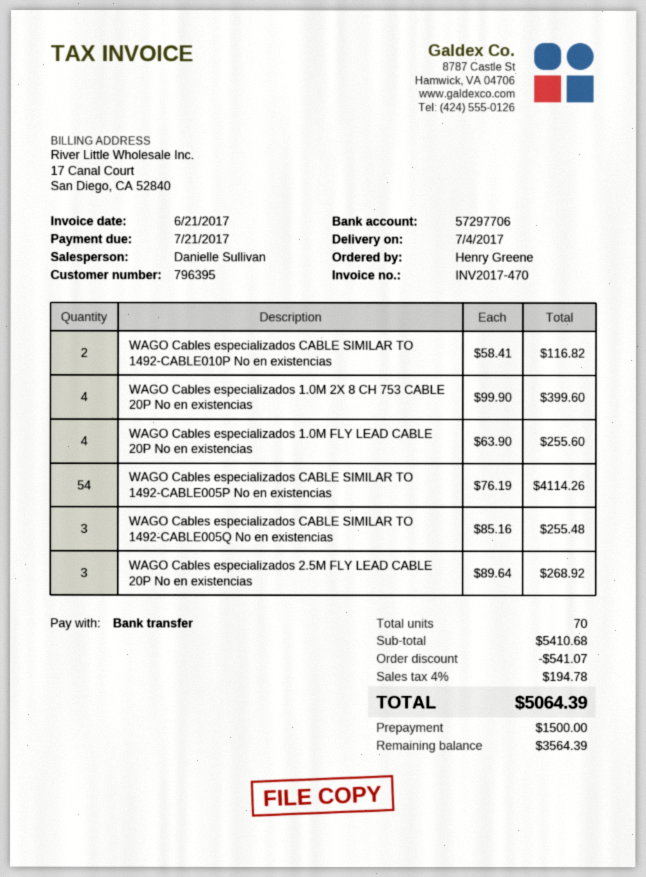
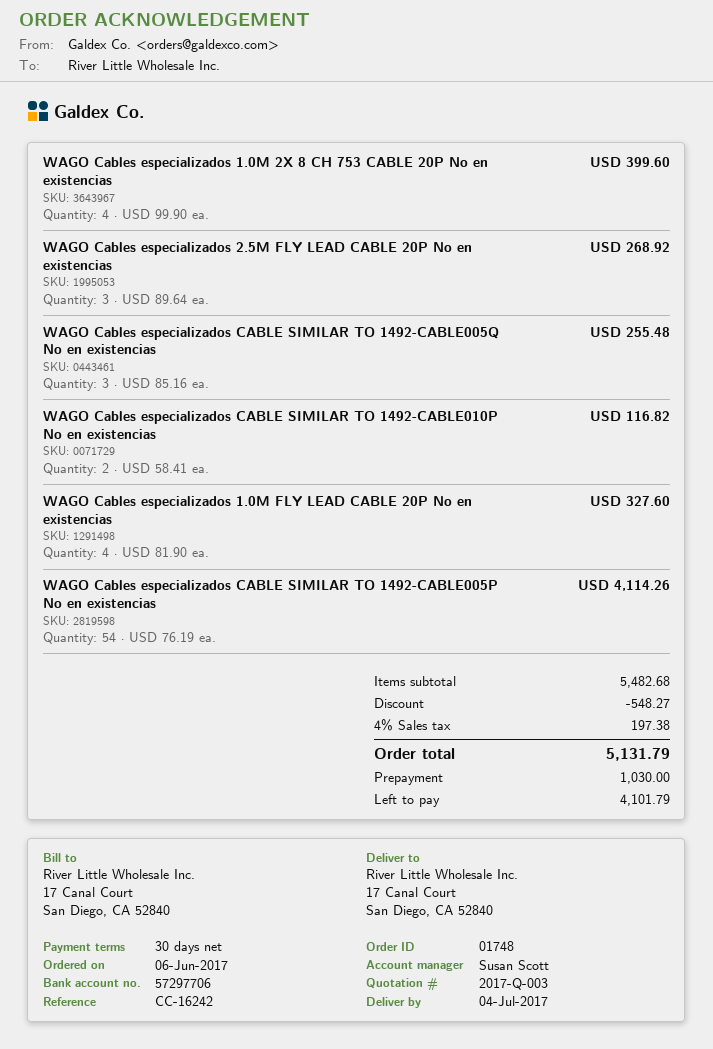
sales rep: Danielle Sullivan -> Susan Scott
WAGO Cables especializados 1.0M FLY LEAD CABLE 20P No en existencias: 4 x 63.90 = 255.60 -> 4 x 81.90 = 327.60
subtotal: 5410.68 -> 5482.68
discount: 541.07 -> 548.27
tax: 4% = 194.78 -> 4% = 197.38
total: 5064.39 -> 5131.79
deposit: 1500.00 -> 1030.00
balance: 3564.39 -> 4101.79

